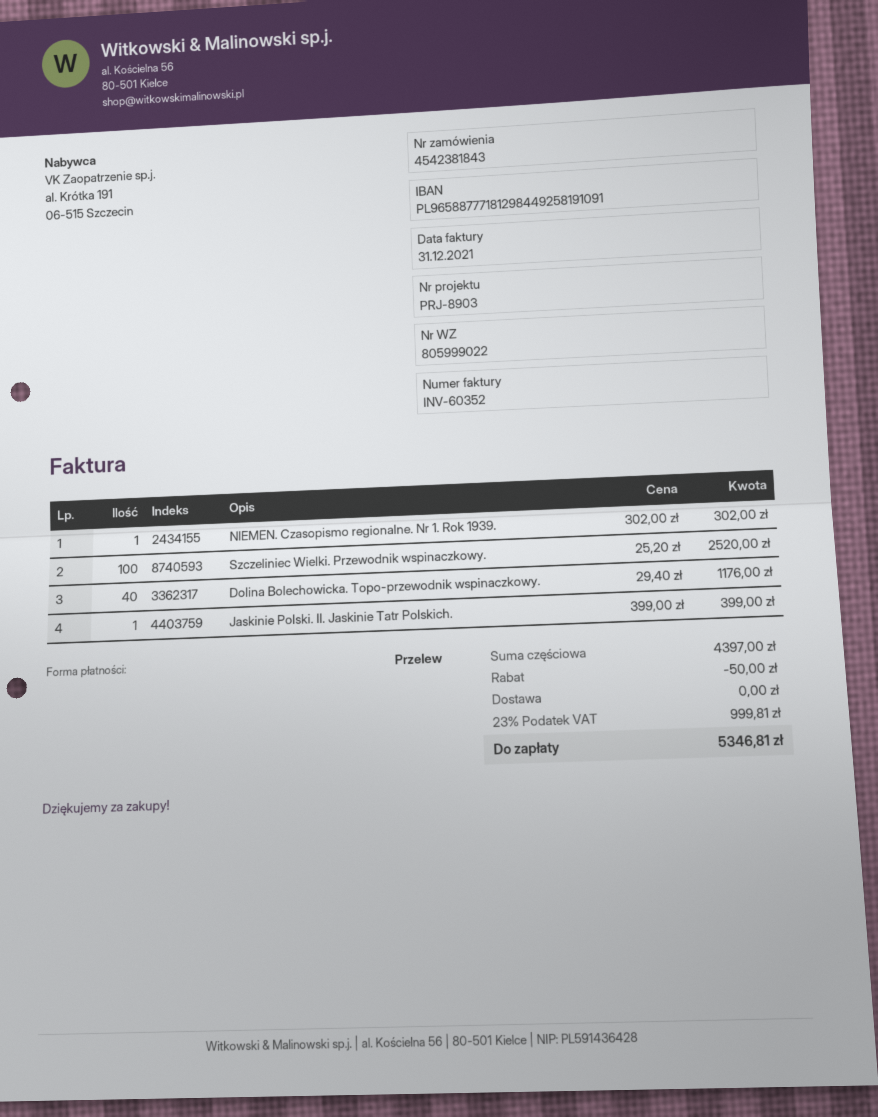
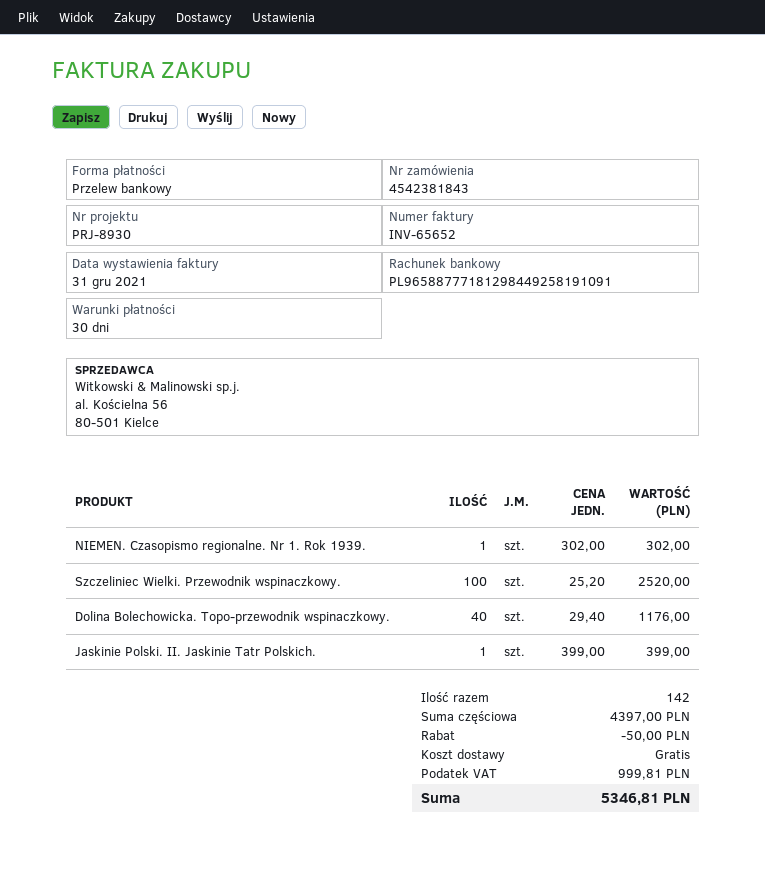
invoice number: INV-60352 -> INV-65652
reference: PRJ-8903 -> PRJ-8930

